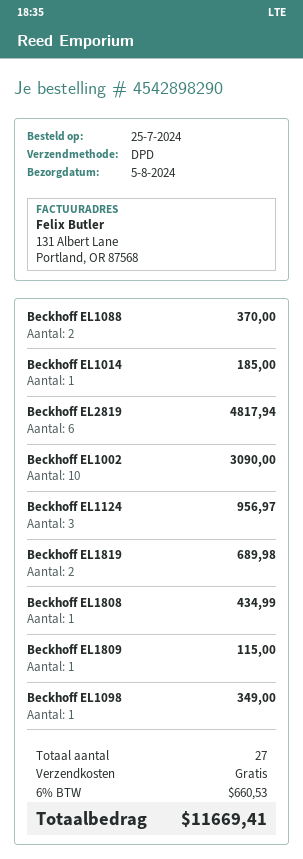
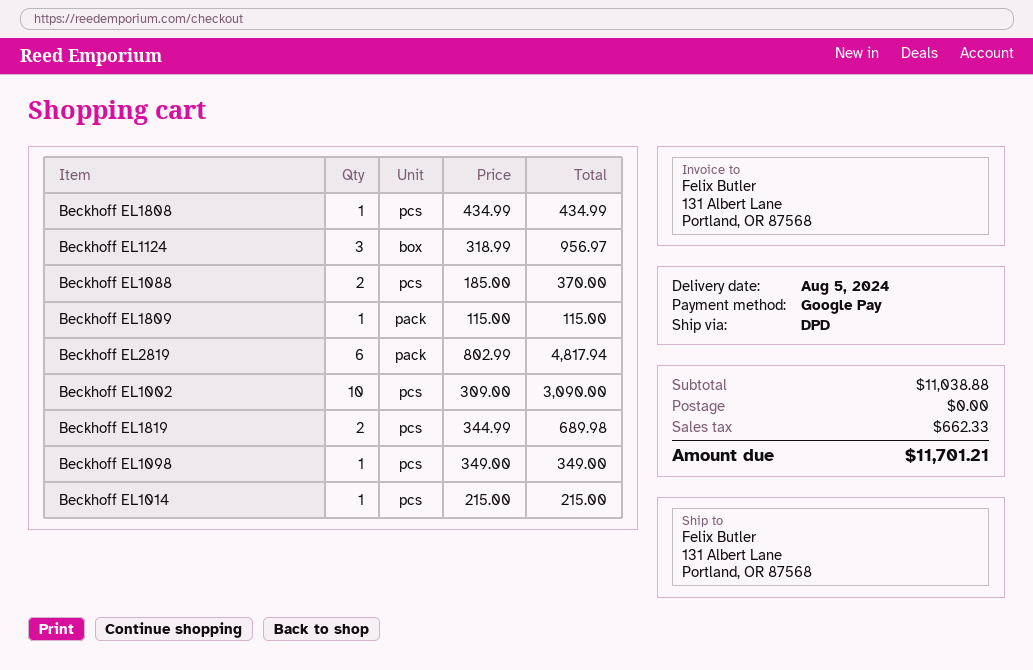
Beckhoff EL1014: 1 for 185.00 -> 1 for 215.00
tax: 660.53 -> 662.33
total: 11669.41 -> 11701.21

